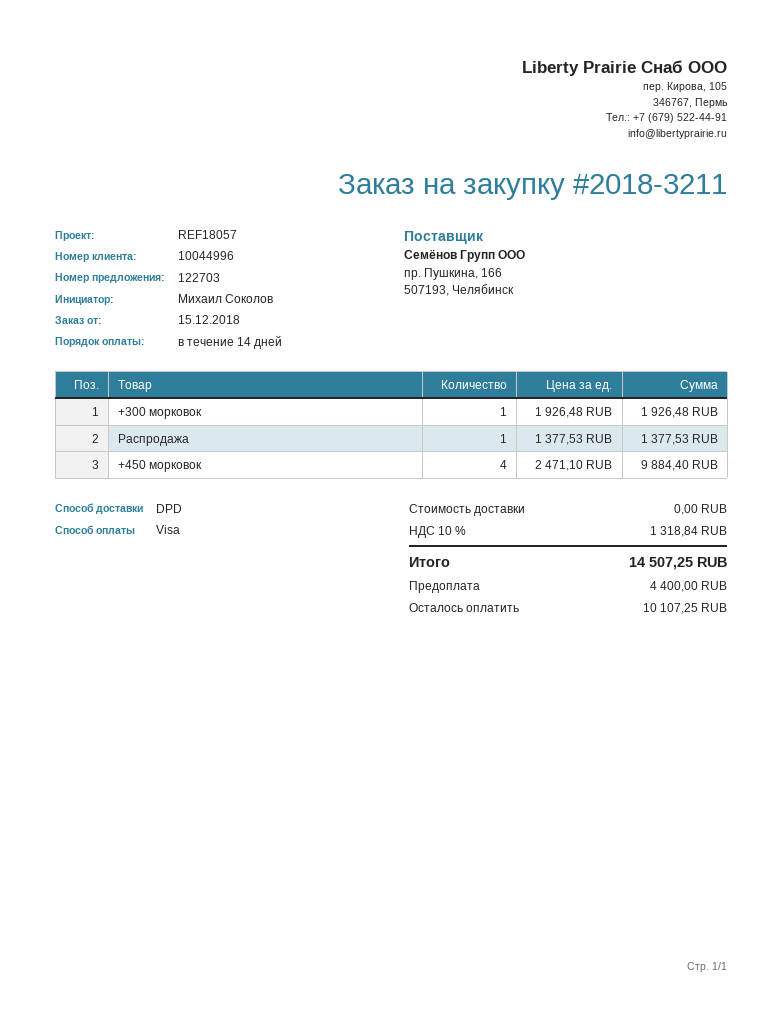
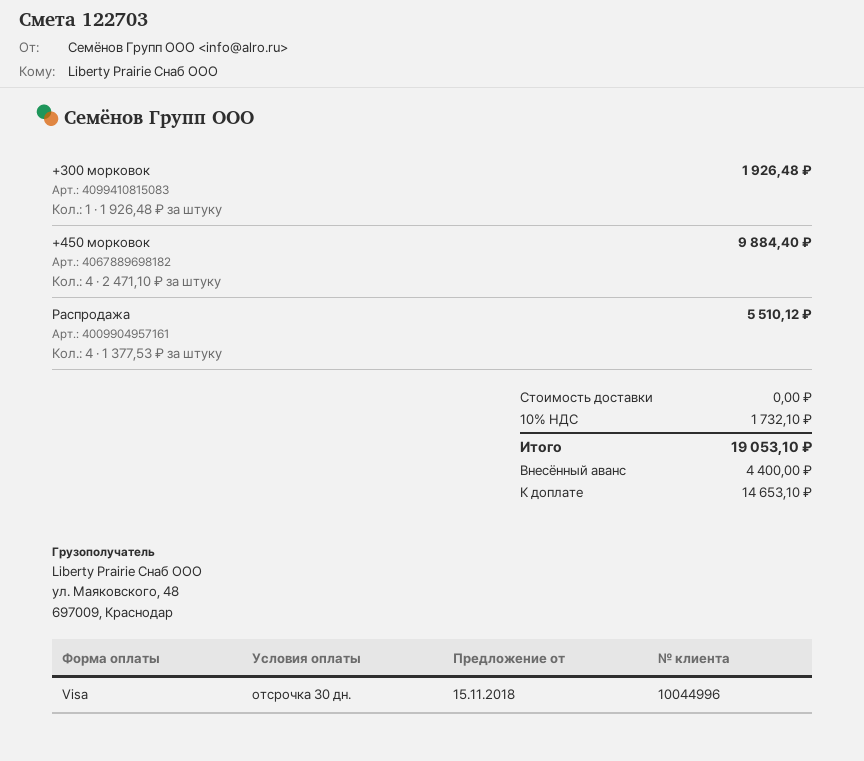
payment terms: 14 days -> 30 days
Распродажа: 1 x 1377.53 = 1377.53 -> 4 x 1377.53 = 5510.12
tax: 10% = 1318.84 -> 10% = 1732.10
total: 14507.25 -> 19053.10
balance: 10107.25 -> 14653.10

